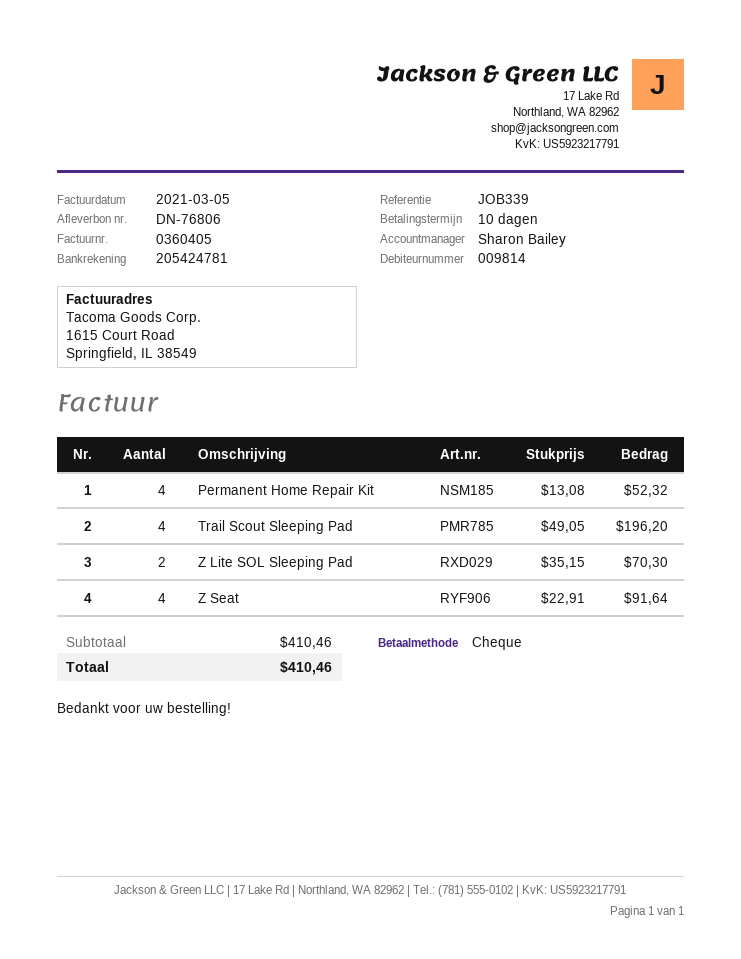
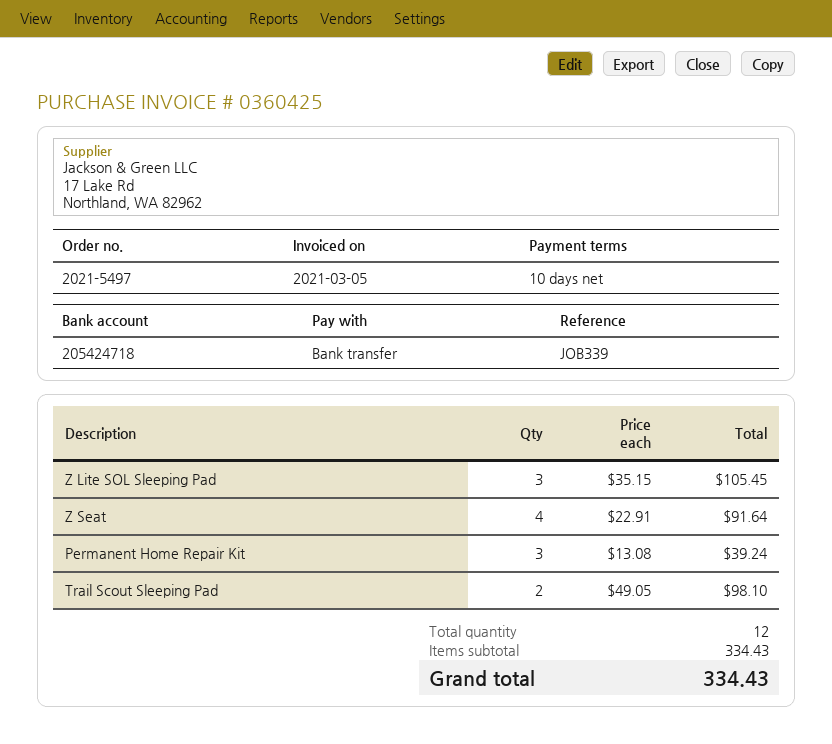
invoice number: 0360405 -> 0360425
payment method: cheque -> bank transfer
bank account: 205424781 -> 205424718
Permanent Home Repair Kit: 4 x 13.08 = 52.32 -> 3 x 13.08 = 39.24
Trail Scout Sleeping Pad: 4 x 49.05 = 196.20 -> 2 x 49.05 = 98.10
Z Lite SOL Sleeping Pad: 2 x 35.15 = 70.30 -> 3 x 35.15 = 105.45
subtotal: 410.46 -> 334.43
total: 410.46 -> 334.43

